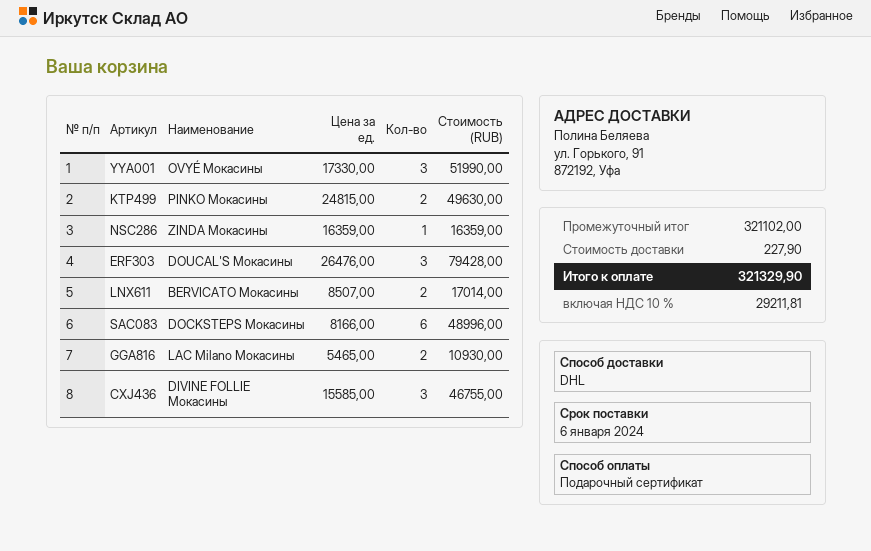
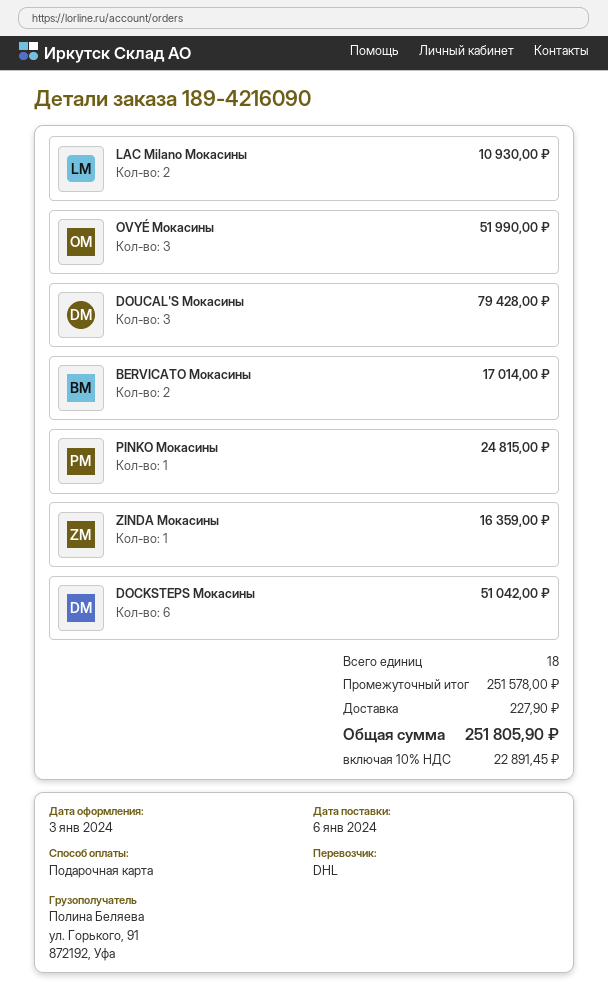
PINKO Мокасины: 2 for 49630.00 -> 1 for 24815.00
DOCKSTEPS Мокасины: 6 for 48996.00 -> 6 for 51042.00
DIVINE FOLLIE Мокасины: 3 for 46755.00 -> none
subtotal: 321102.00 -> 251578.00
tax: 10% = 29211.81 -> 10% = 22891.45
total: 321329.90 -> 251805.90

